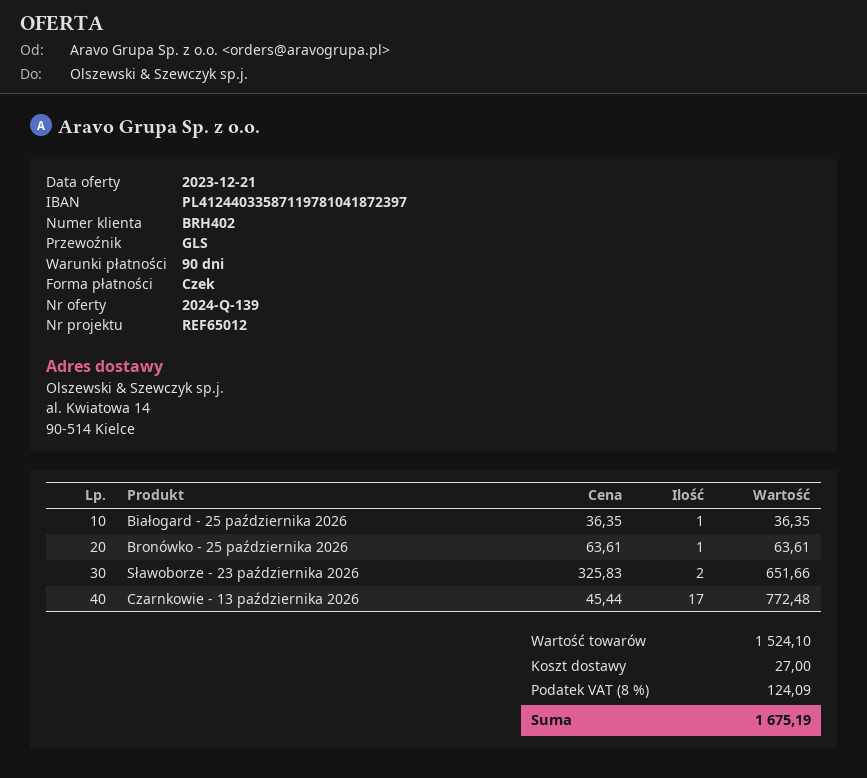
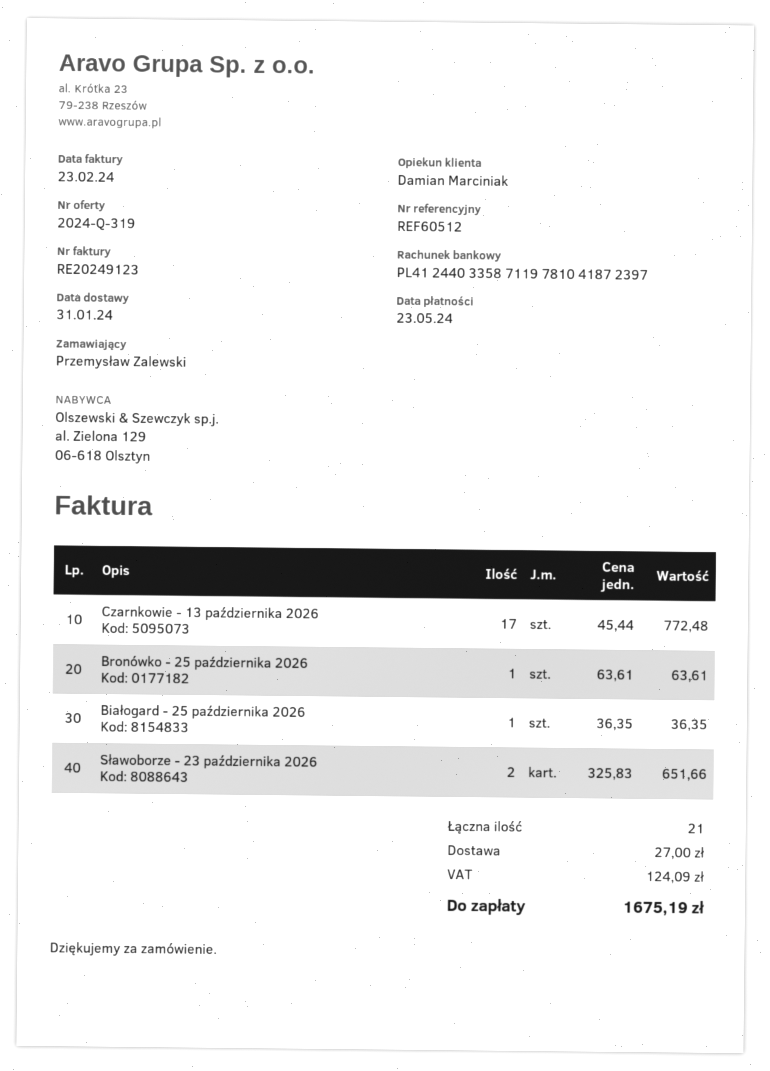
quote number: 2024-Q-139 -> 2024-Q-319
reference: REF65012 -> REF60512

